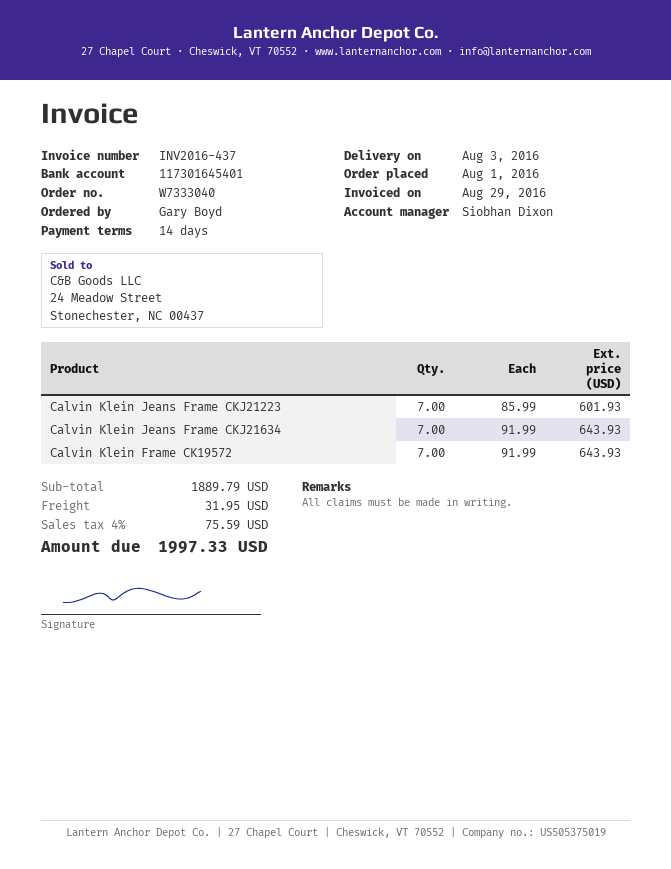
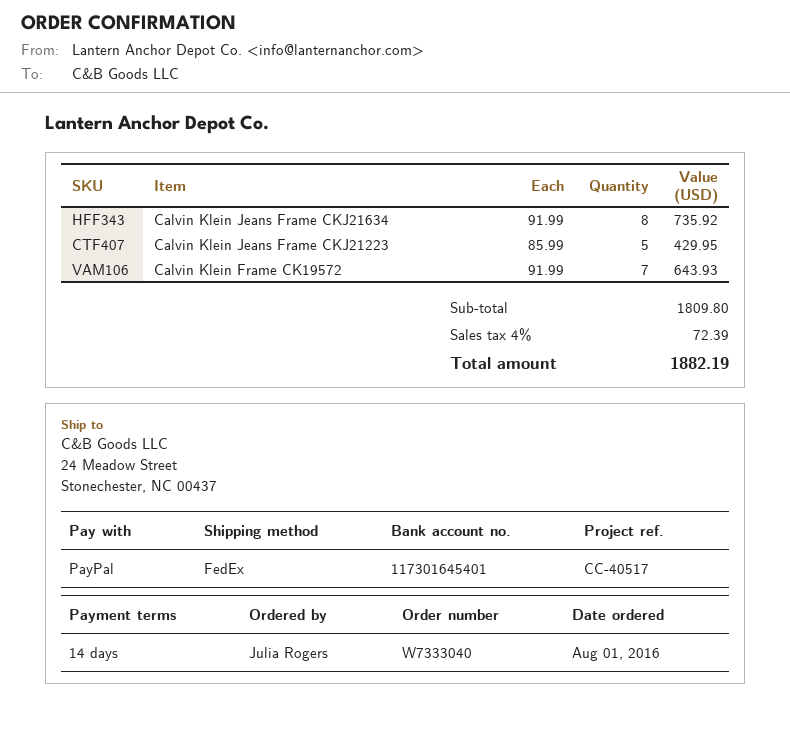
ordered by: Gary Boyd -> Julia Rogers
Calvin Klein Jeans Frame CKJ21223: 7 x 85.99 = 601.93 -> 5 x 85.99 = 429.95
Calvin Klein Jeans Frame CKJ21634: 7 x 91.99 = 643.93 -> 8 x 91.99 = 735.92
subtotal: 1889.79 -> 1809.80
shipping: 31.95 -> none
tax: 4% = 75.59 -> 4% = 72.39
total: 1997.33 -> 1882.19

